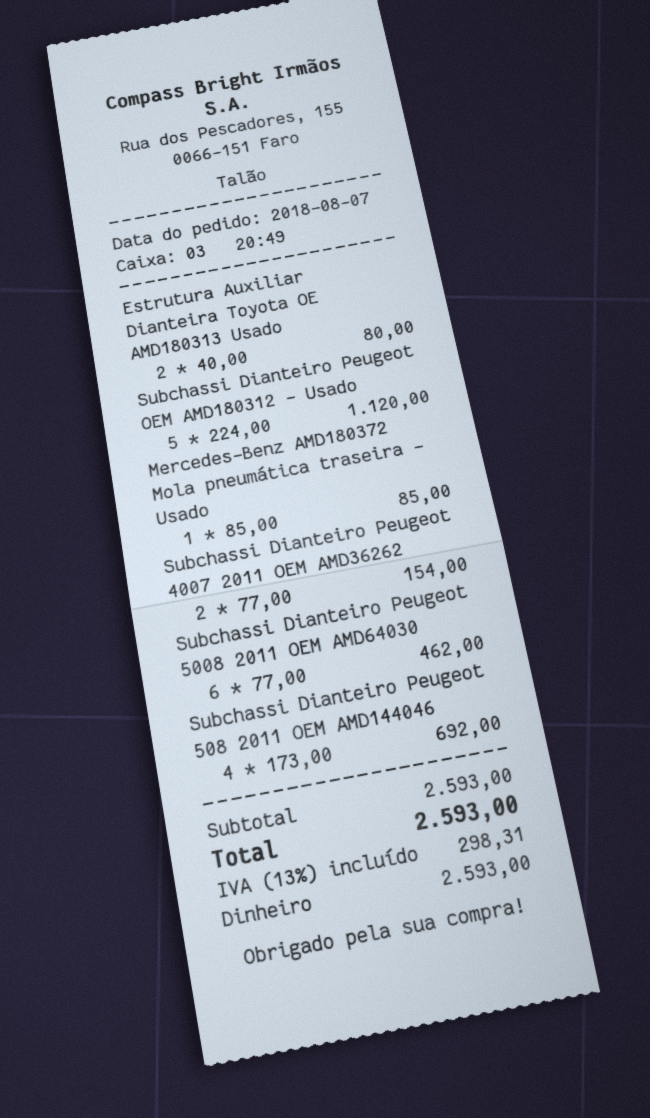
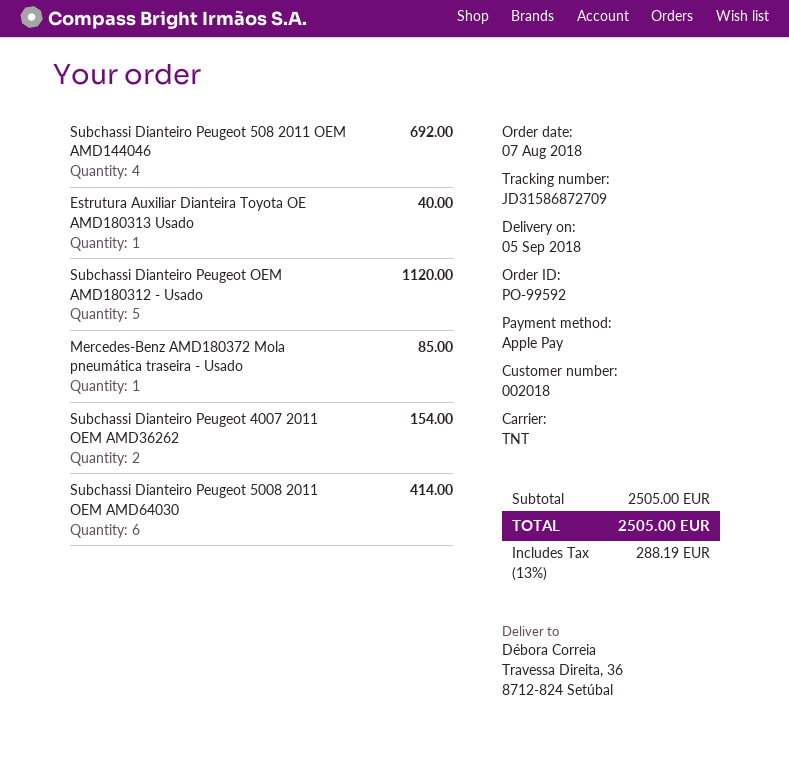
payment method: cash -> Apple Pay
Estrutura Auxiliar Dianteira Toyota OE AMD180313 Usado: 2 for 80.00 -> 1 for 40.00
Subchassi Dianteiro Peugeot 5008 2011 OEM AMD64030: 6 for 462.00 -> 6 for 414.00
subtotal: 2593.00 -> 2505.00
tax: 13% = 298.31 -> 13% = 288.19
total: 2593.00 -> 2505.00

